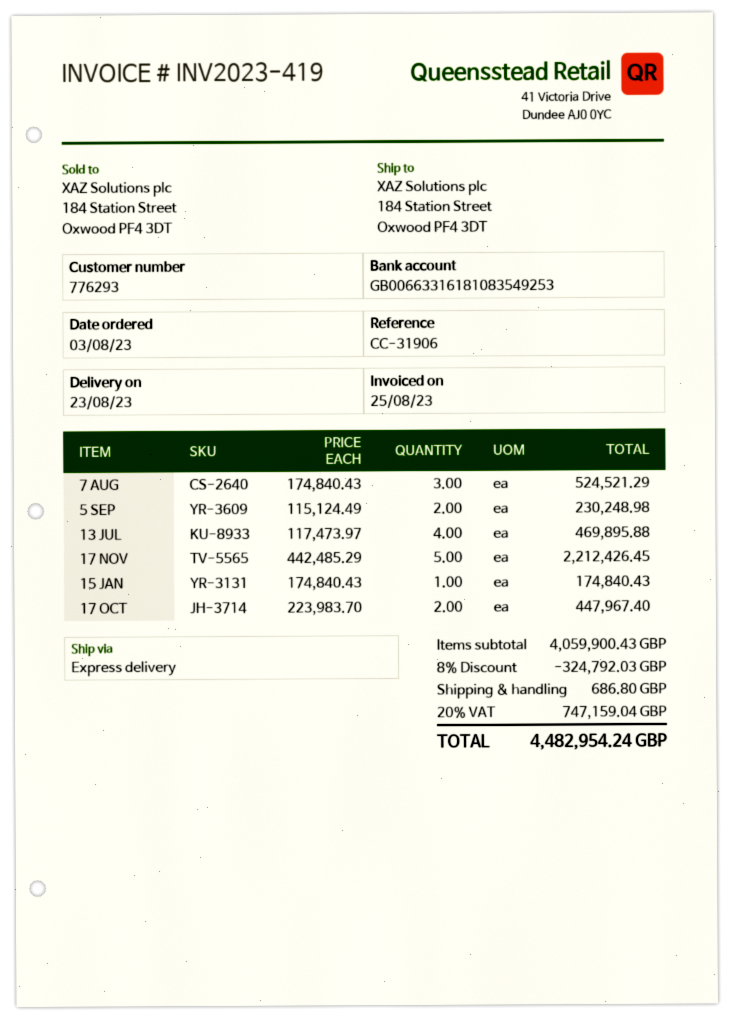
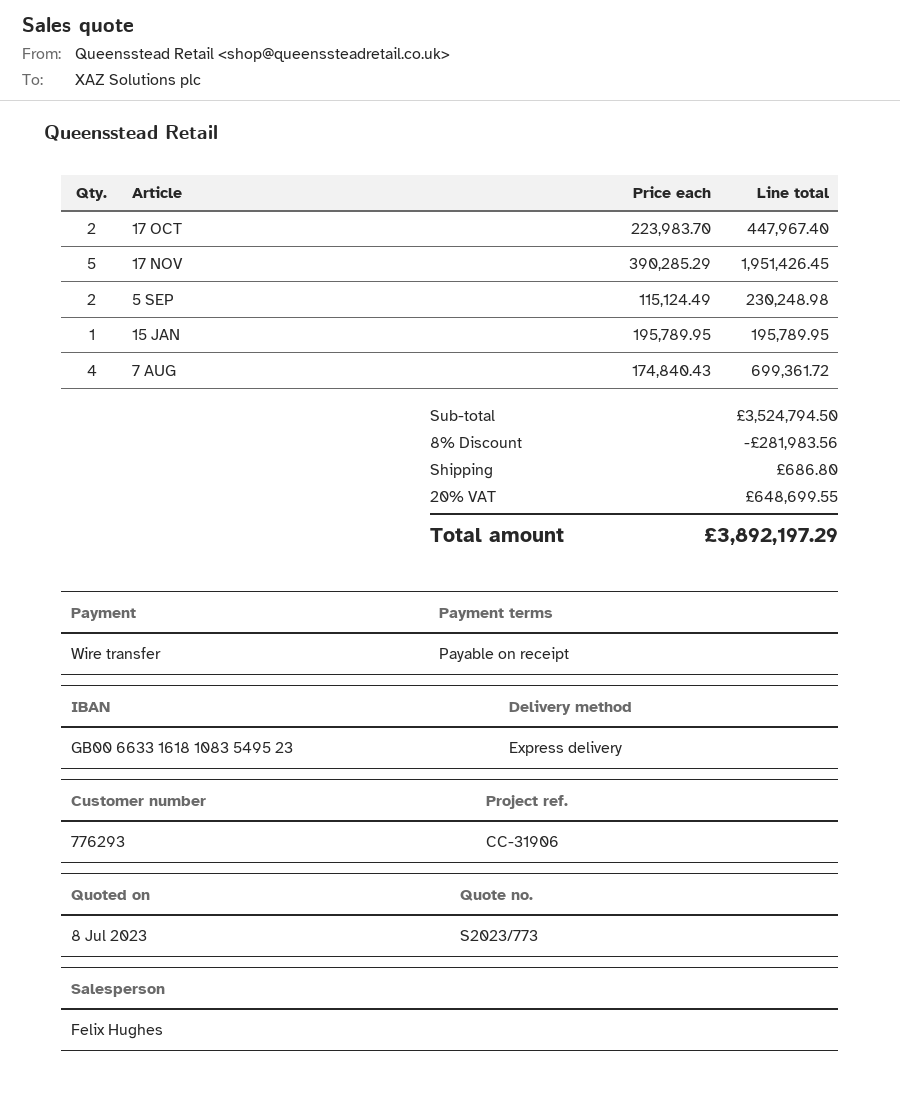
bank account: GB00663316181083549253 -> GB00663316181083549523
7 AUG: 3 x 174840.43 = 524521.29 -> 4 x 174840.43 = 699361.72
13 JUL: 4 x 117473.97 = 469895.88 -> none
17 NOV: 5 x 442485.29 = 2212426.45 -> 5 x 390285.29 = 1951426.45
15 JAN: 1 x 174840.43 = 174840.43 -> 1 x 195789.95 = 195789.95
subtotal: 4059900.43 -> 3524794.50
discount: 8% = 324792.03 -> 8% = 281983.56
tax: 20% = 747159.04 -> 20% = 648699.55
total: 4482954.24 -> 3892197.29

